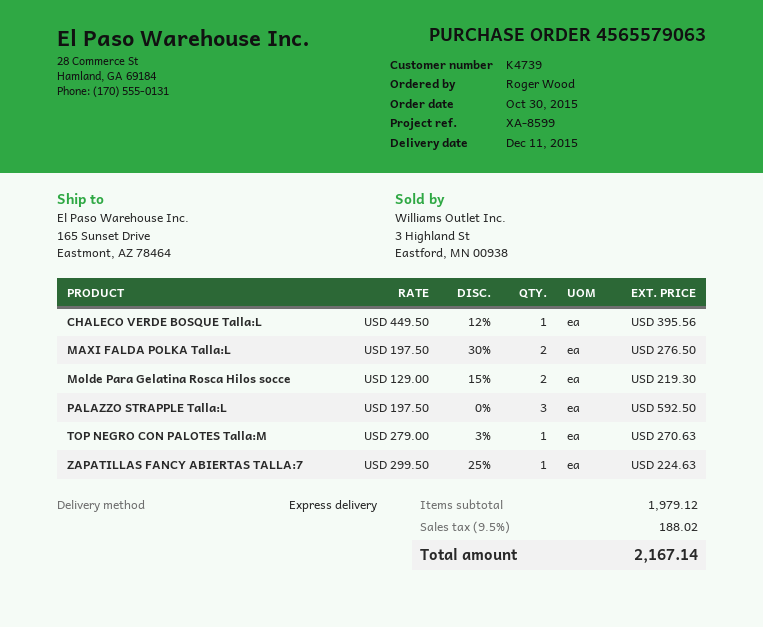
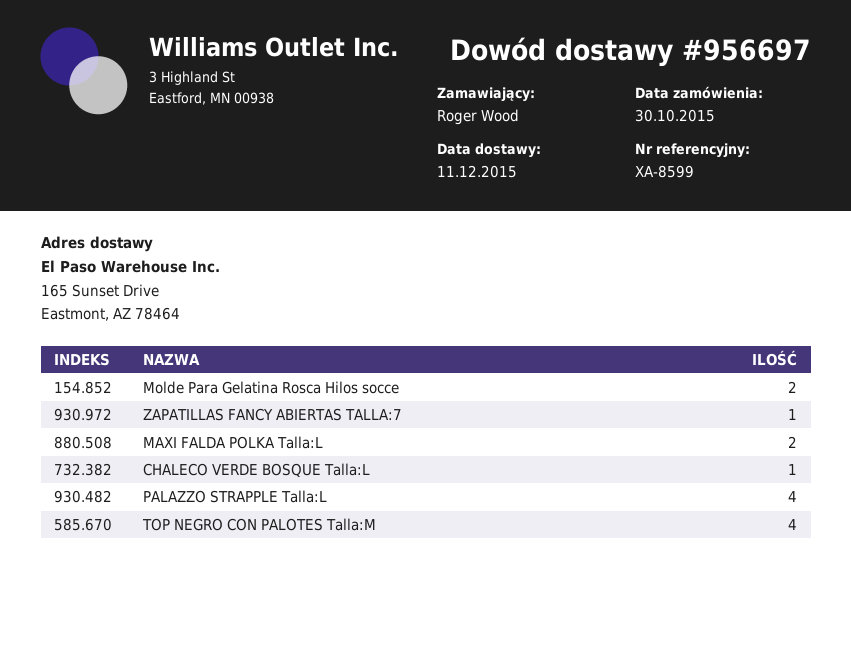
PALAZZO STRAPPLE Talla:L: 3 -> 4
TOP NEGRO CON PALOTES Talla:M: 1 -> 4

